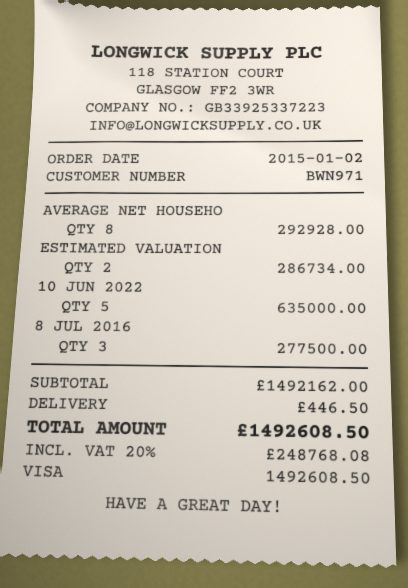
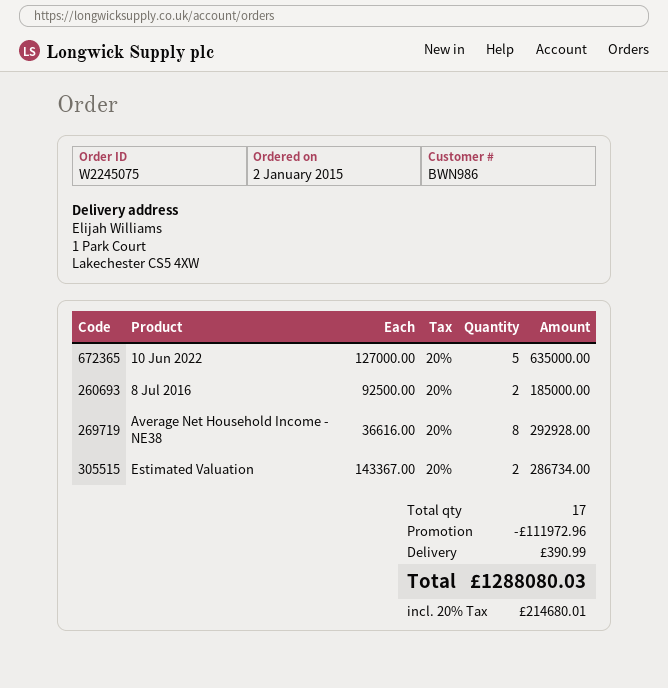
customer number: BWN971 -> BWN986
8 JUL 2016: 3 for 277500.00 -> 2 for 185000.00
discount: none -> 111972.96
shipping: 446.50 -> 390.99
tax: 20% = 248768.08 -> 20% = 214680.01
total: 1492608.50 -> 1288080.03

